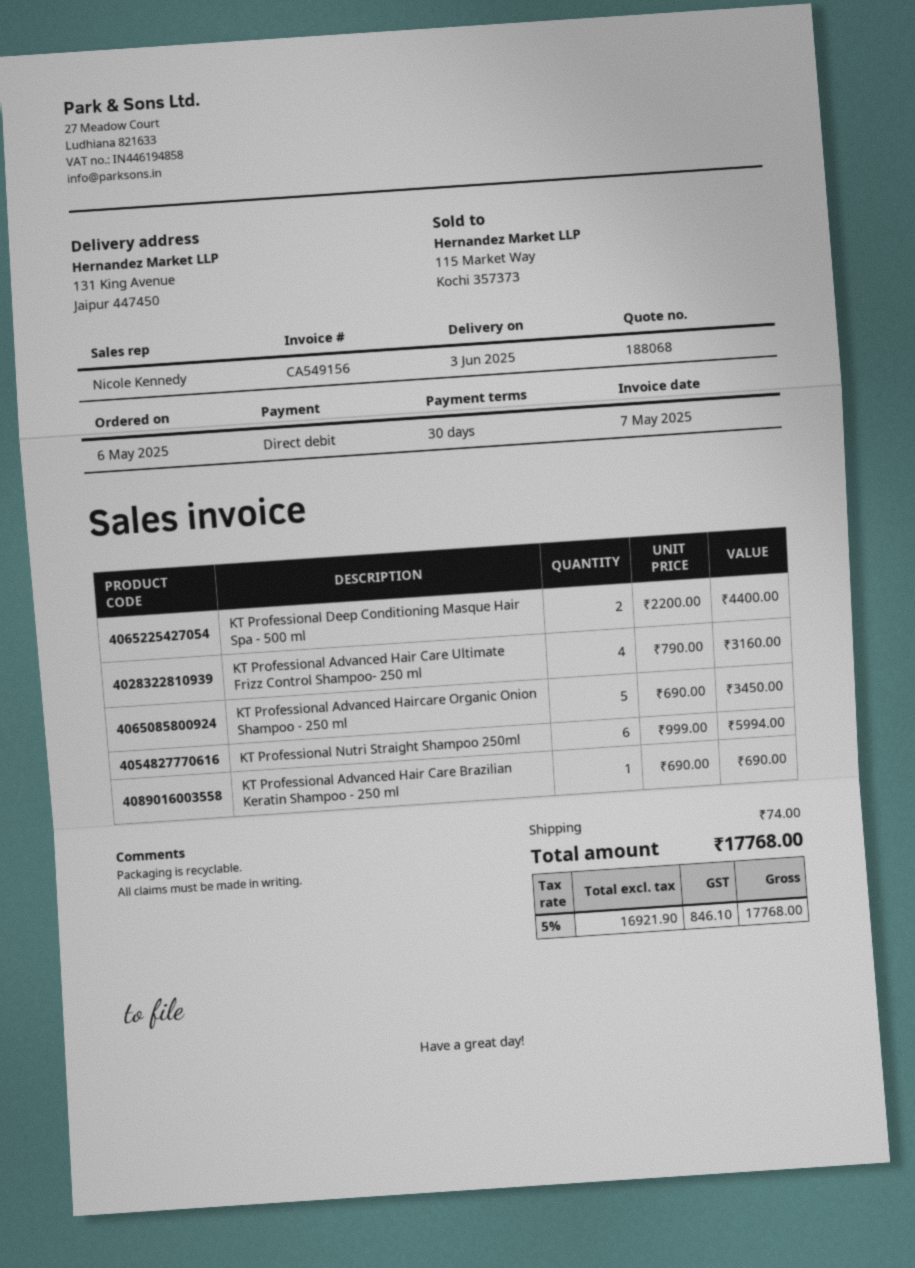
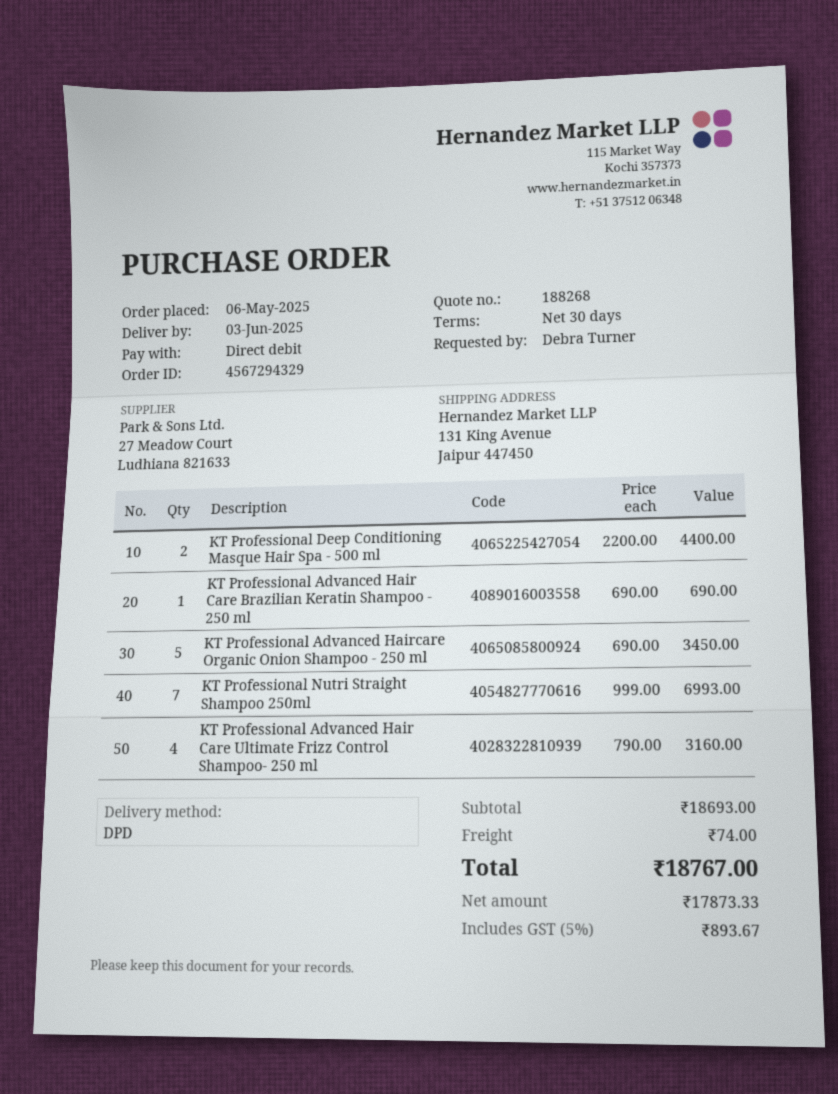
quote number: 188068 -> 188268
KT Professional Nutri Straight Shampoo 250ml: 6 x 999.00 = 5994.00 -> 7 x 999.00 = 6993.00
net: 16921.90 -> 17873.33
tax: 5% = 846.10 -> 5% = 893.67
total: 17768.00 -> 18767.00

